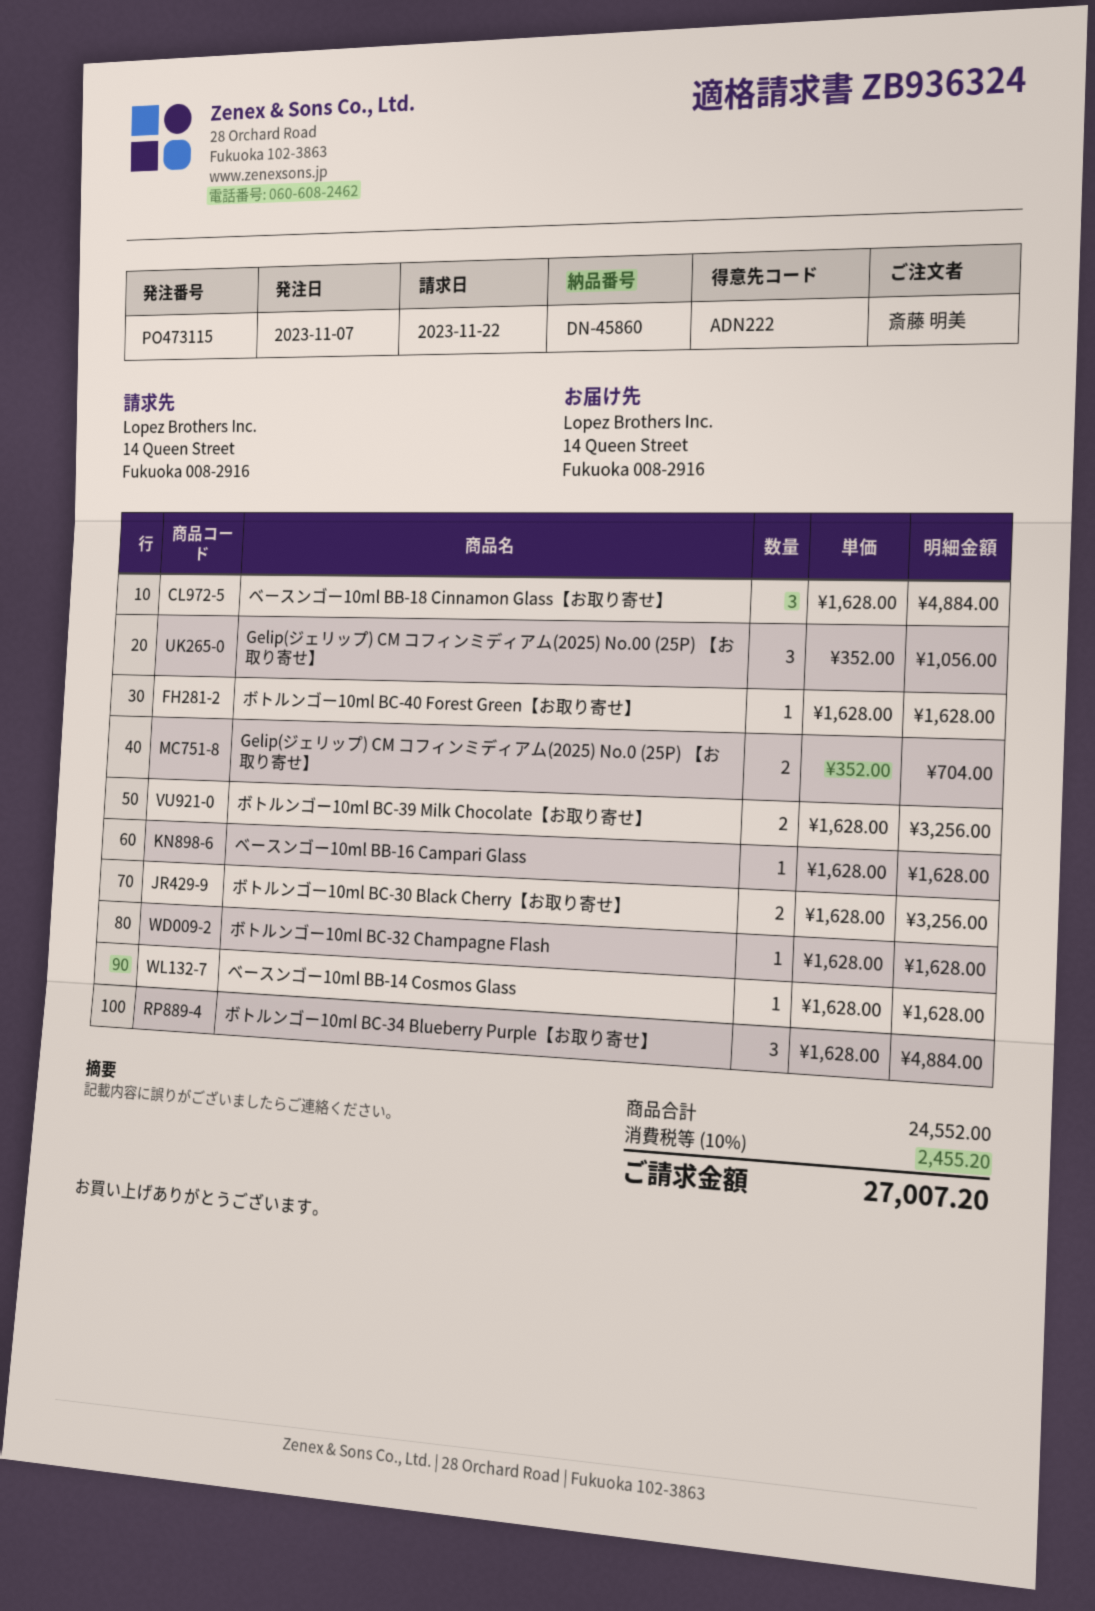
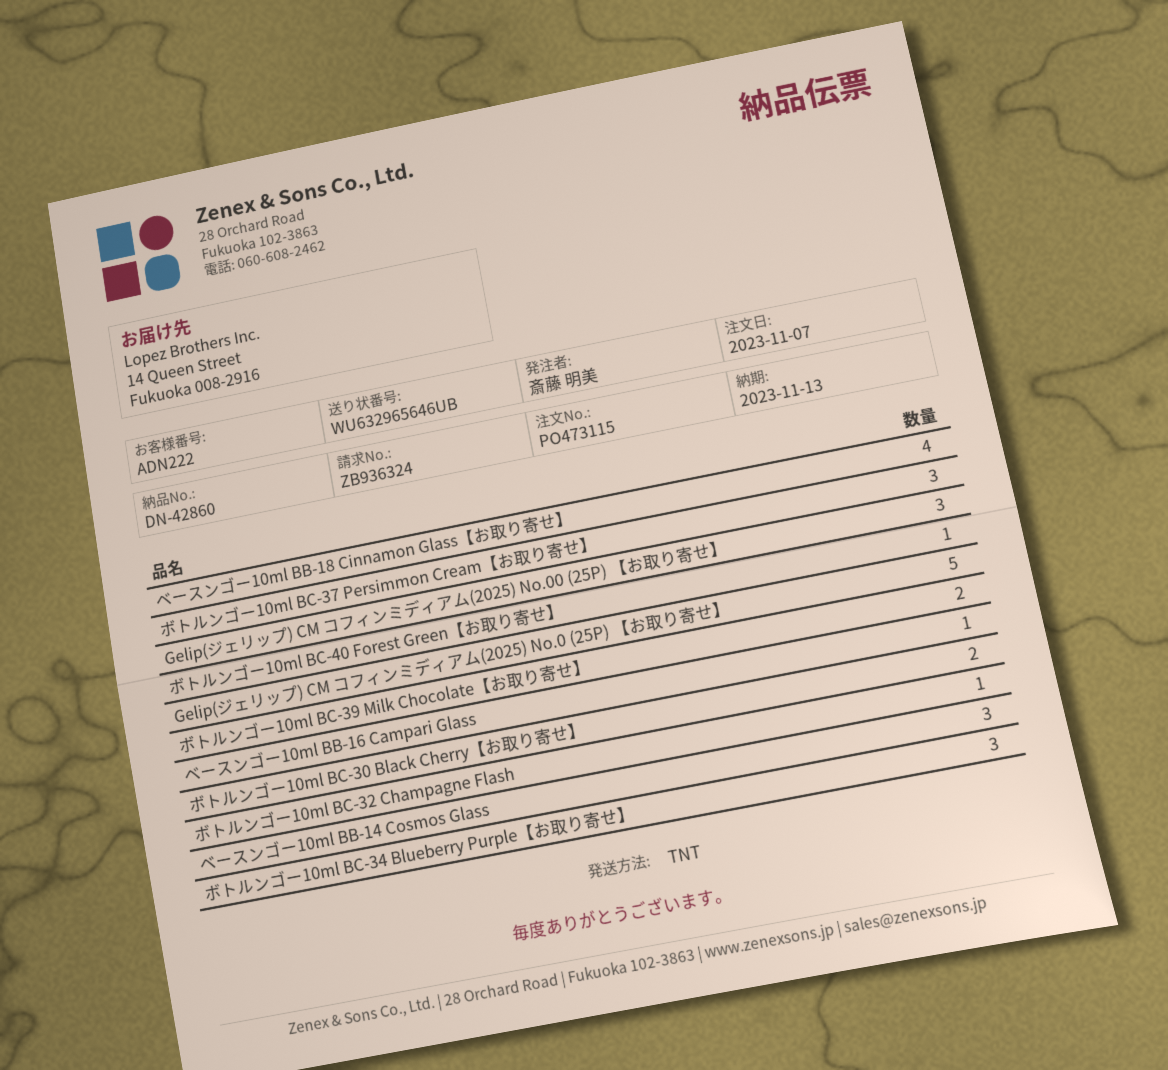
delivery note number: DN-45860 -> DN-42860
ベースンゴー10ml BB-18 Cinnamon Glass【お取り寄せ】: 3 -> 4
Gelip(ジェリップ) CM コフィンミディアム(2025) No.0 (25P) 【お取り寄せ】: 2 -> 5
ベースンゴー10ml BB-14 Cosmos Glass: 1 -> 3
ボトルンゴー10ml BC-37 Persimmon Cream【お取り寄せ】: none -> 3

